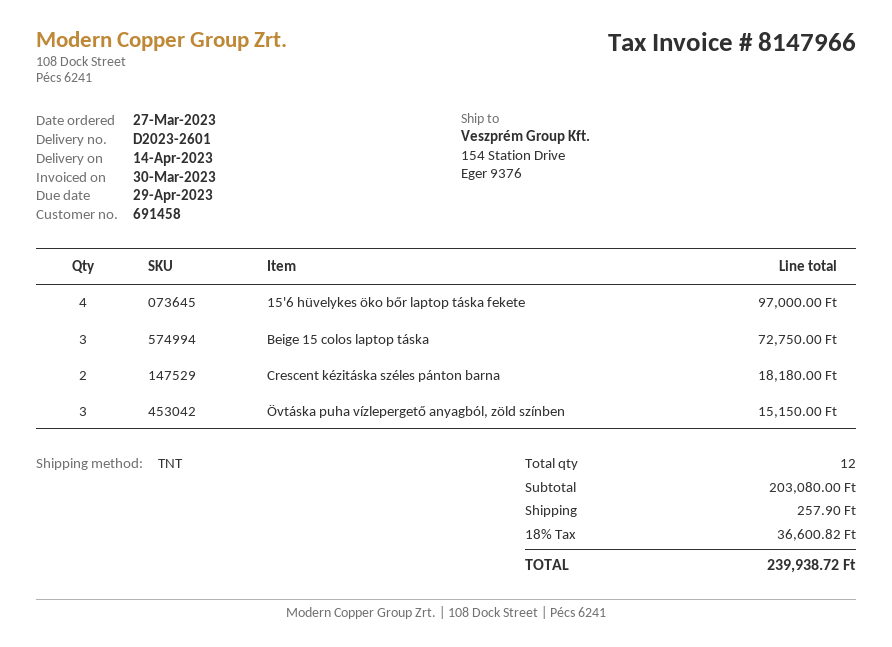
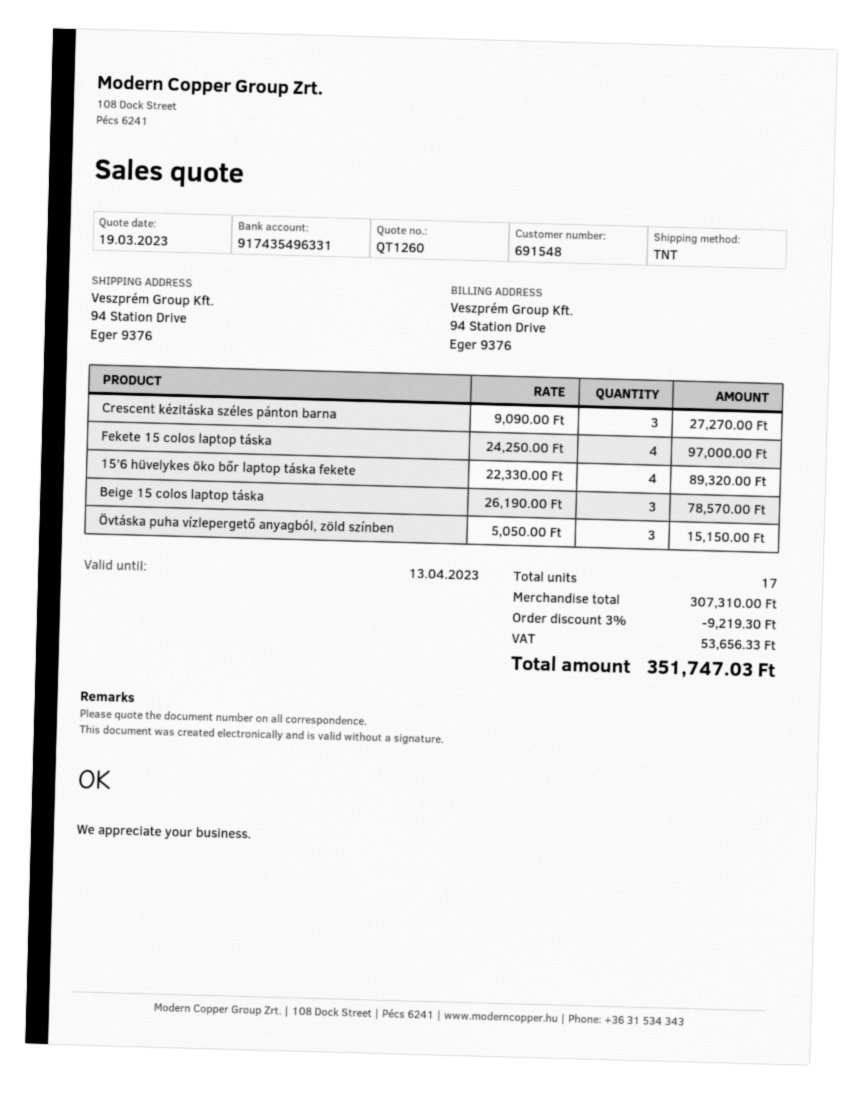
customer number: 691458 -> 691548
ship to: 154 Station Drive, Eger 9376 -> 94 Station Drive, Eger 9376
15'6 hüvelykes öko bőr laptop táska fekete: 4 for 97000.00 -> 4 for 89320.00
Beige 15 colos laptop táska: 3 for 72750.00 -> 3 for 78570.00
Crescent kézitáska széles pánton barna: 2 for 18180.00 -> 3 for 27270.00
Fekete 15 colos laptop táska: none -> 4 for 97000.00
total quantity: 12 -> 17
subtotal: 203080.00 -> 307310.00
discount: none -> 3% = 9219.30
shipping: 257.90 -> none
tax: 36600.82 -> 53656.33
total: 239938.72 -> 351747.03

